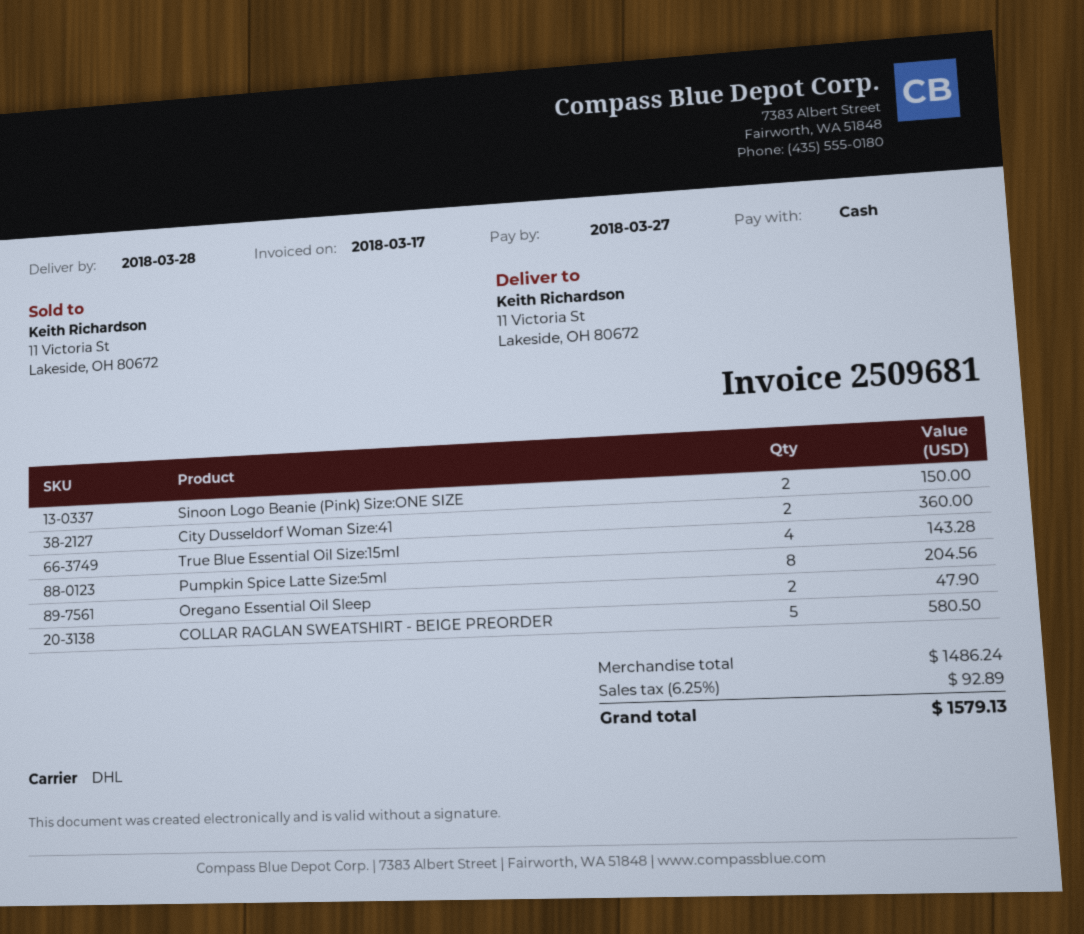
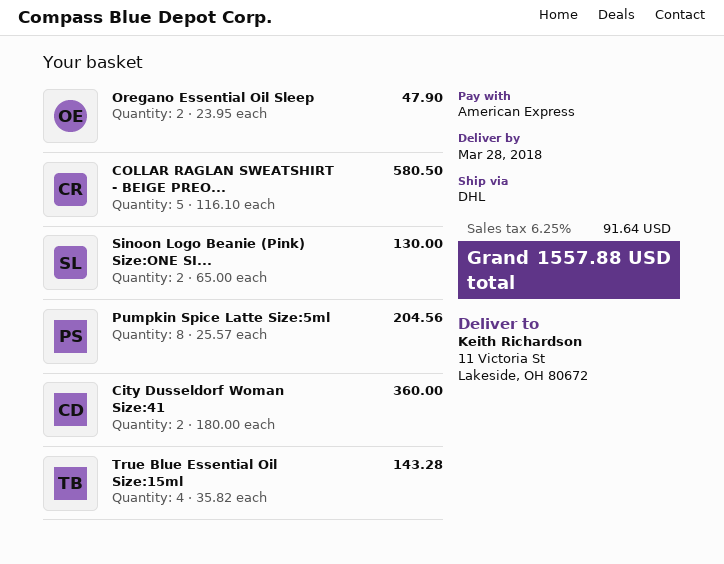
payment method: cash -> American Express
Sinoon Logo Beanie (Pink) Size:ONE SIZE: 2 for 150.00 -> 2 for 130.00
tax: 6.25% = 92.89 -> 6.25% = 91.64
total: 1579.13 -> 1557.88

